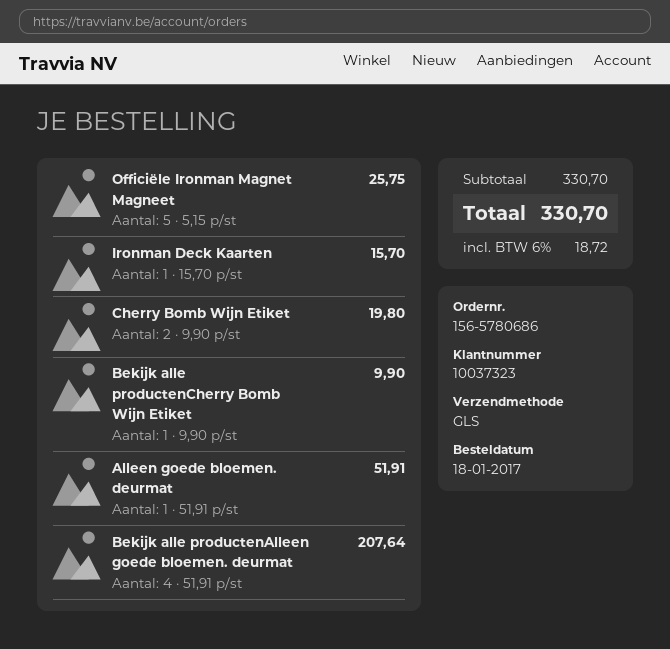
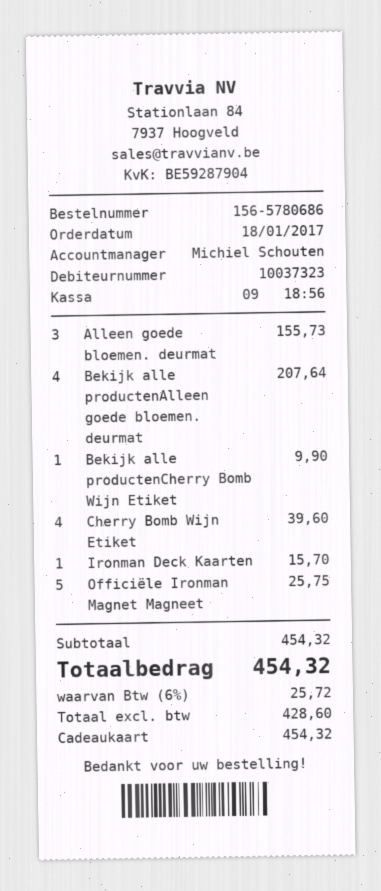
Cherry Bomb Wijn Etiket: 2 for 19.80 -> 4 for 39.60
Alleen goede bloemen. deurmat: 1 for 51.91 -> 3 for 155.73
subtotal: 330.70 -> 454.32
tax: 6% = 18.72 -> 6% = 25.72
total: 330.70 -> 454.32

